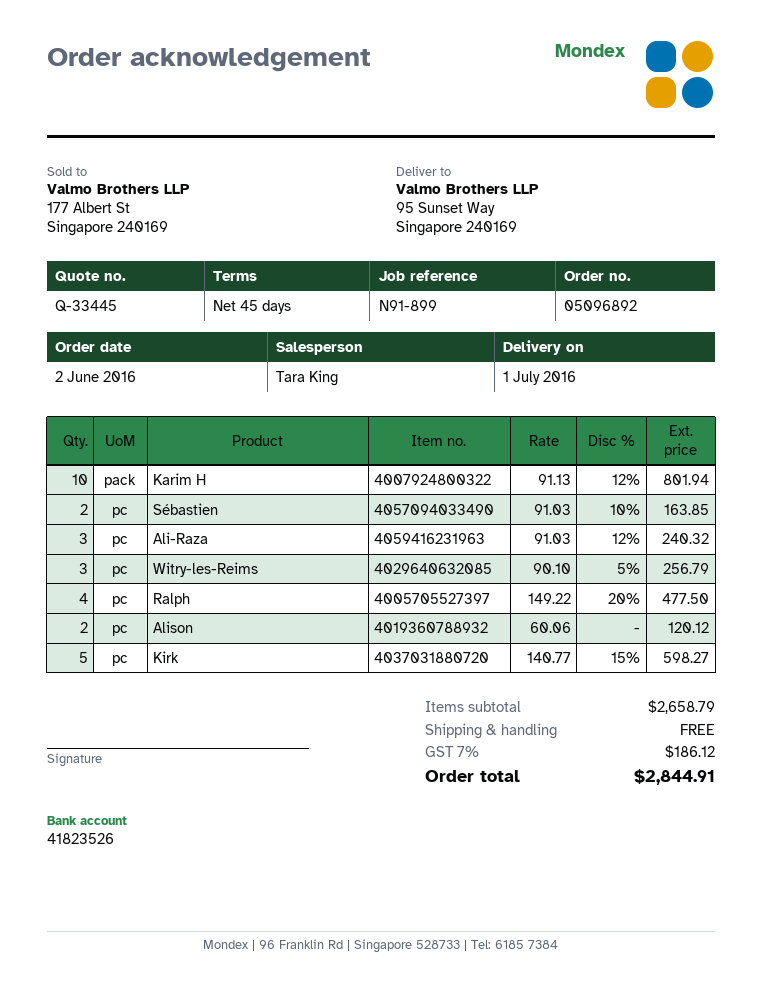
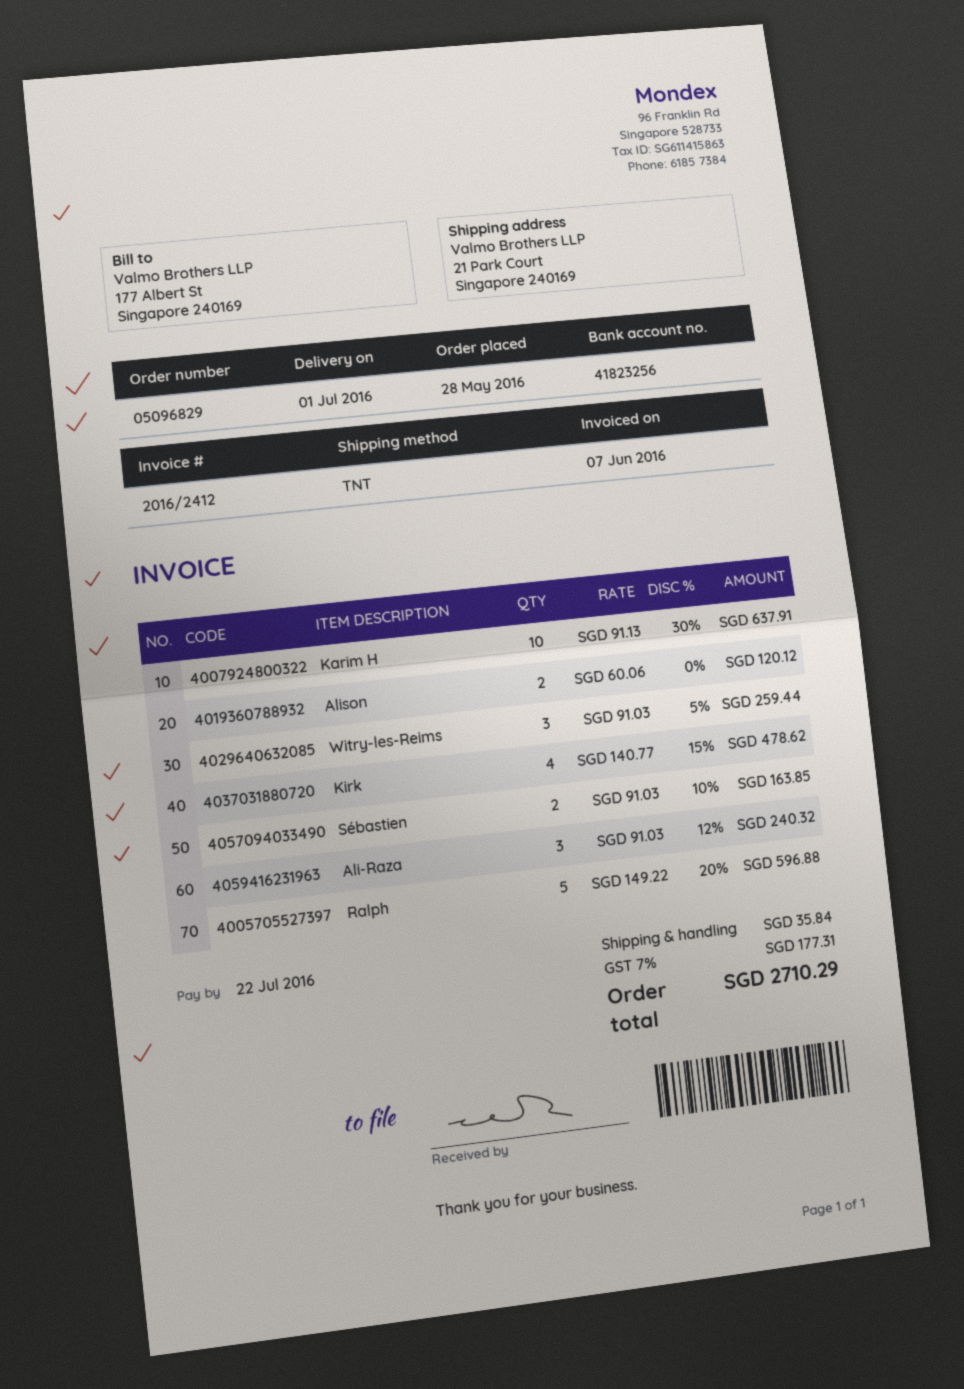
order number: 05096892 -> 05096829
order date: 2016-06-02 -> 2016-05-28
bank account: 41823526 -> 41823256
ship to: 95 Sunset Way, Singapore 240169 -> 21 Park Court, Singapore 240169
Karim H: 10 x 91.13 - 12% = 801.94 -> 10 x 91.13 - 30% = 637.91
Witry-les-Reims: 3 x 90.10 - 5% = 256.79 -> 3 x 91.03 - 5% = 259.44
Ralph: 4 x 149.22 - 20% = 477.50 -> 5 x 149.22 - 20% = 596.88
Kirk: 5 x 140.77 - 15% = 598.27 -> 4 x 140.77 - 15% = 478.62
shipping: 0.00 -> 35.84
tax: 7% = 186.12 -> 7% = 177.31
total: 2844.91 -> 2710.29

